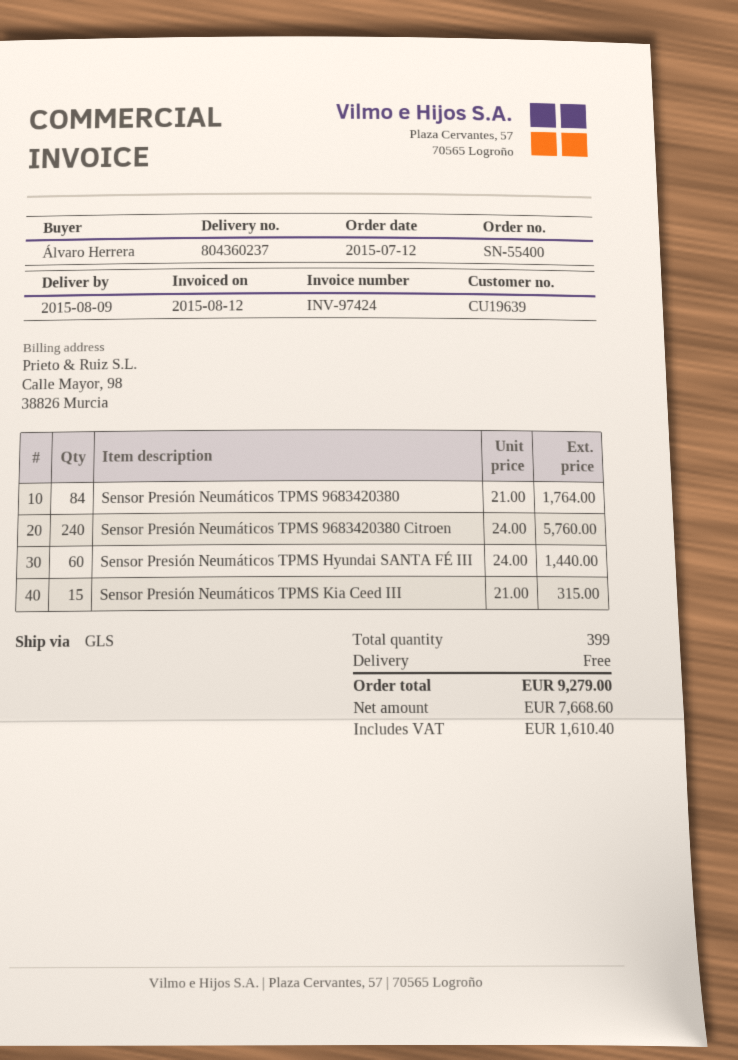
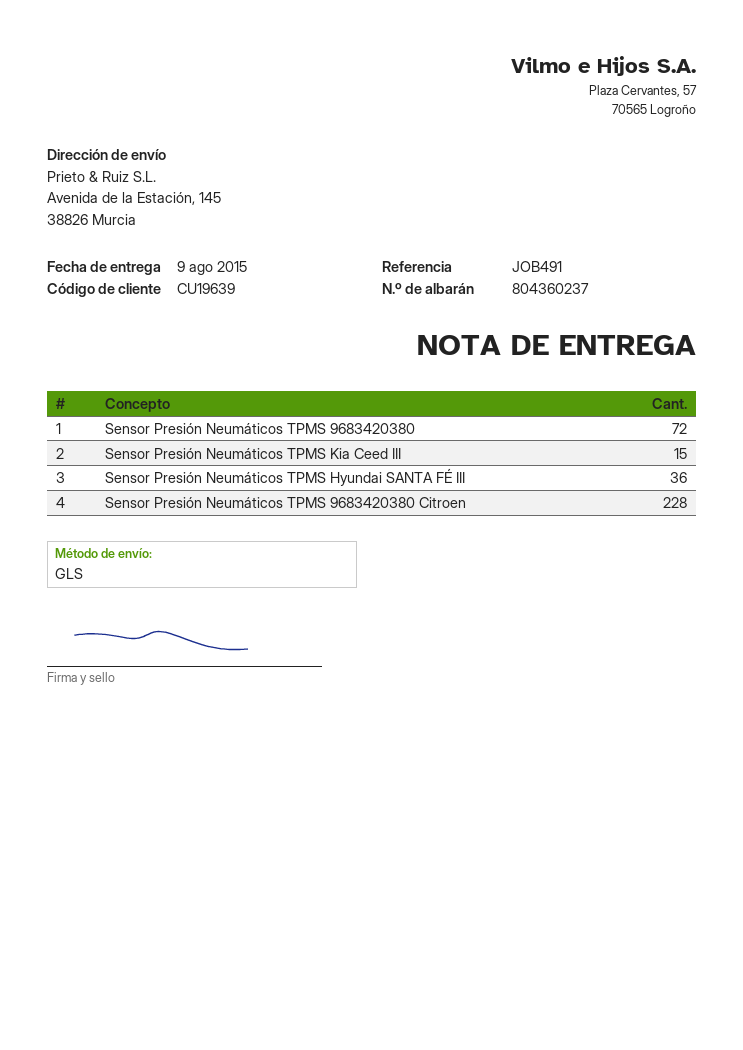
Sensor Presión Neumáticos TPMS 9683420380: 84 -> 72
Sensor Presión Neumáticos TPMS 9683420380 Citroen: 240 -> 228
Sensor Presión Neumáticos TPMS Hyundai SANTA FÉ III: 60 -> 36

